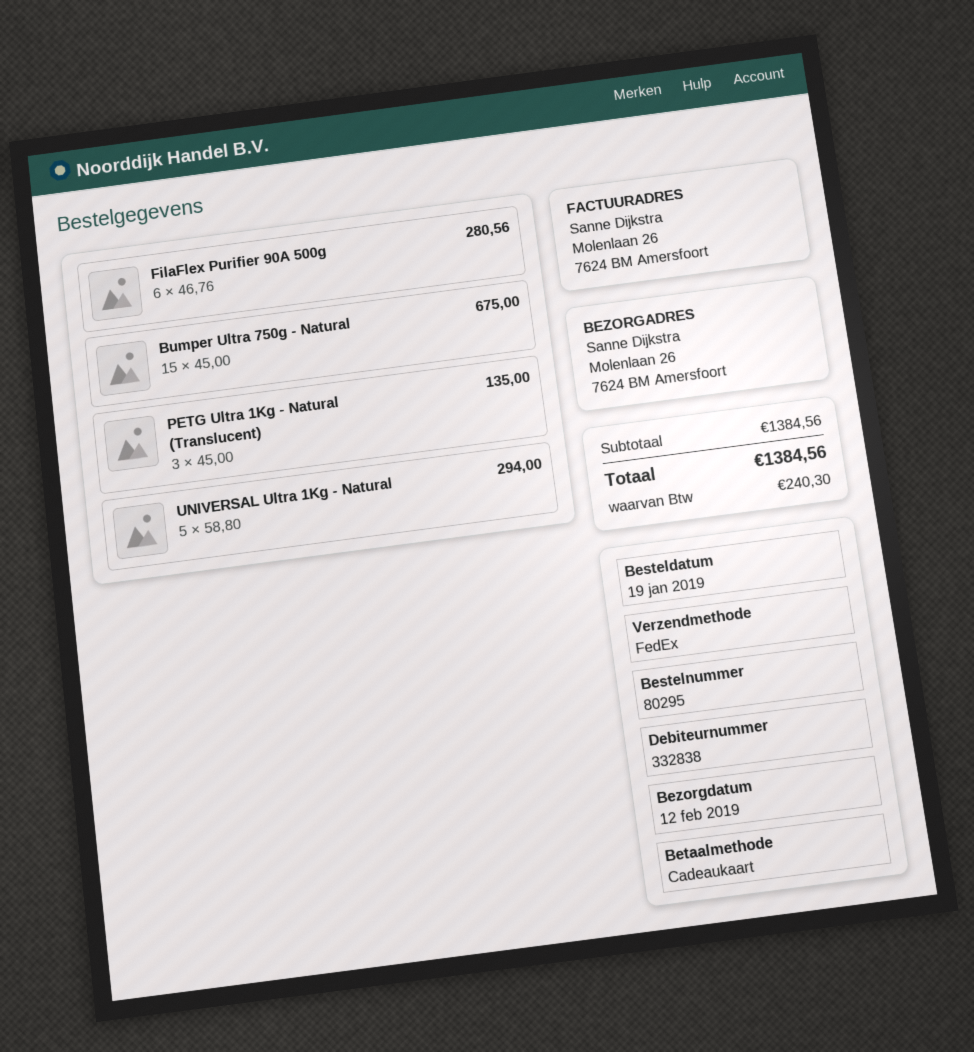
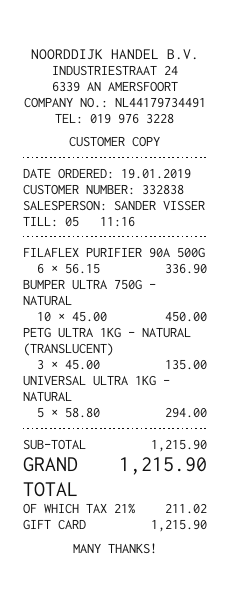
FilaFlex Purifier 90A 500g: 6 x 46.76 = 280.56 -> 6 x 56.15 = 336.90
Bumper Ultra 750g - Natural: 15 x 45.00 = 675.00 -> 10 x 45.00 = 450.00
subtotal: 1384.56 -> 1215.90
tax: 240.30 -> 211.02
total: 1384.56 -> 1215.90

